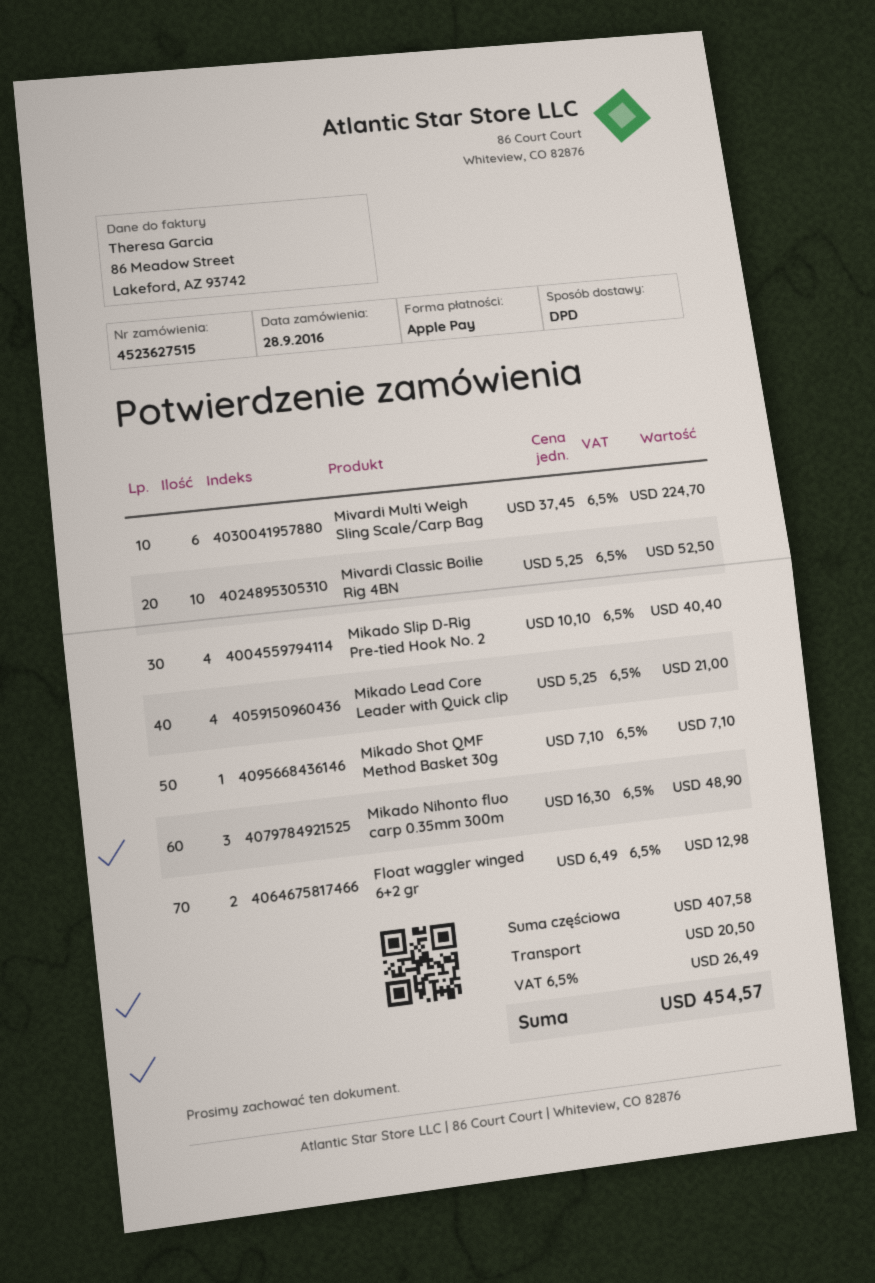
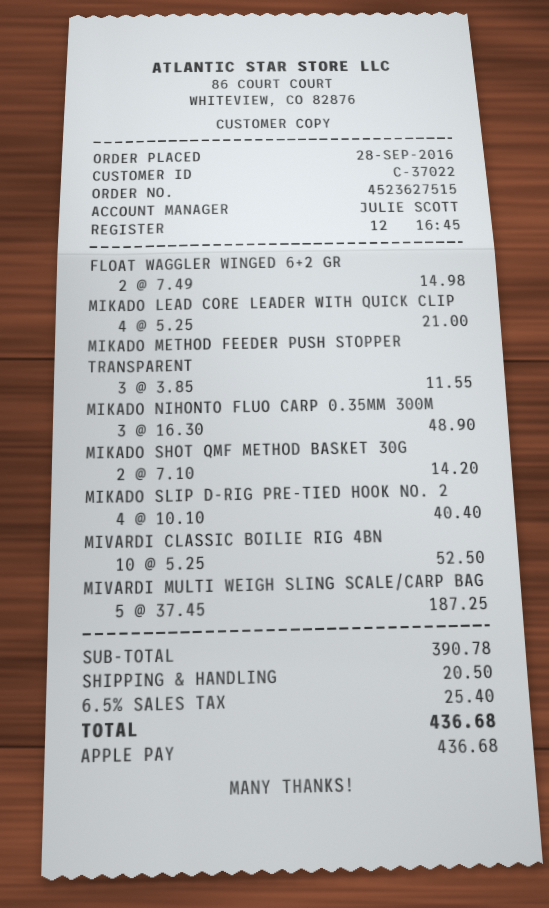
Mivardi Multi Weigh Sling Scale/Carp Bag: 6 x 37.45 = 224.70 -> 5 x 37.45 = 187.25
Mikado Shot QMF Method Basket 30g: 1 x 7.10 = 7.10 -> 2 x 7.10 = 14.20
Float waggler winged 6+2 gr: 2 x 6.49 = 12.98 -> 2 x 7.49 = 14.98
MIKADO METHOD FEEDER PUSH STOPPER TRANSPARENT: none -> 3 x 3.85 = 11.55
subtotal: 407.58 -> 390.78
tax: 6.5% = 26.49 -> 6.5% = 25.40
total: 454.57 -> 436.68

